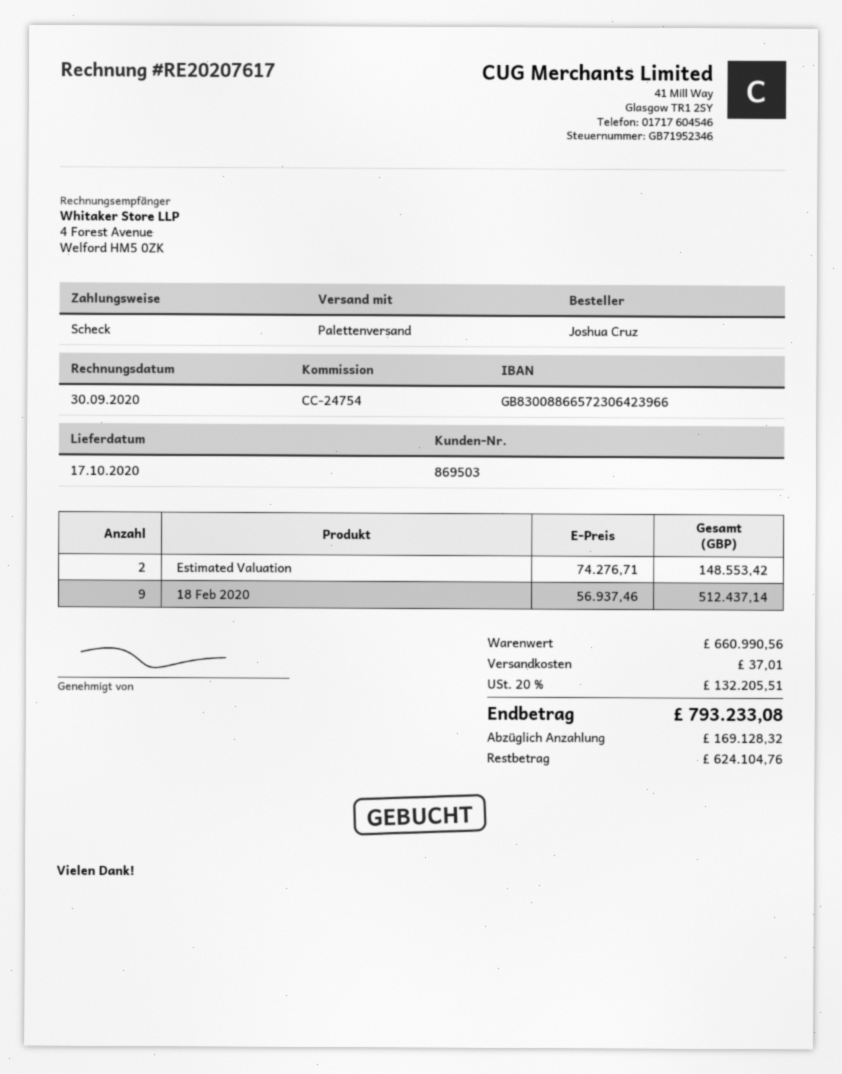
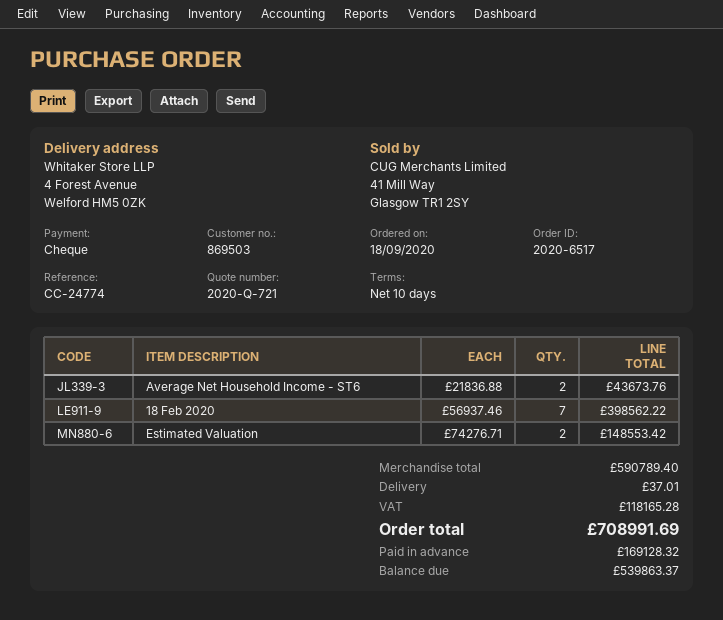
reference: CC-24754 -> CC-24774
18 Feb 2020: 9 x 56937.46 = 512437.14 -> 7 x 56937.46 = 398562.22
Average Net Household Income - ST6: none -> 2 x 21836.88 = 43673.76
subtotal: 660990.56 -> 590789.40
tax: 132205.51 -> 118165.28
total: 793233.08 -> 708991.69
balance: 624104.76 -> 539863.37

